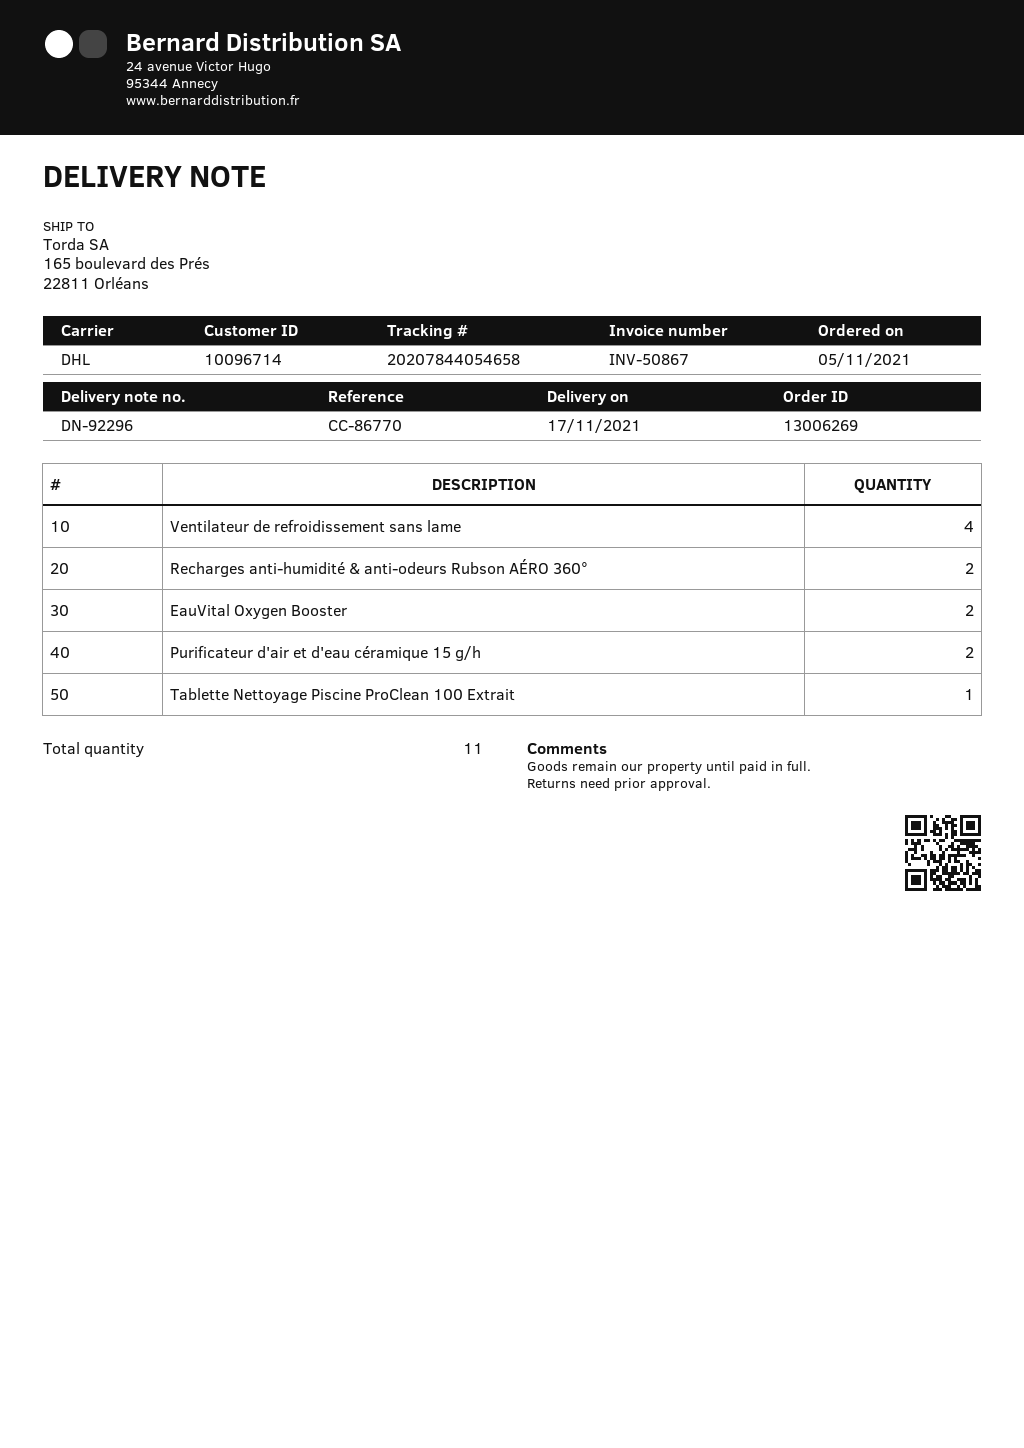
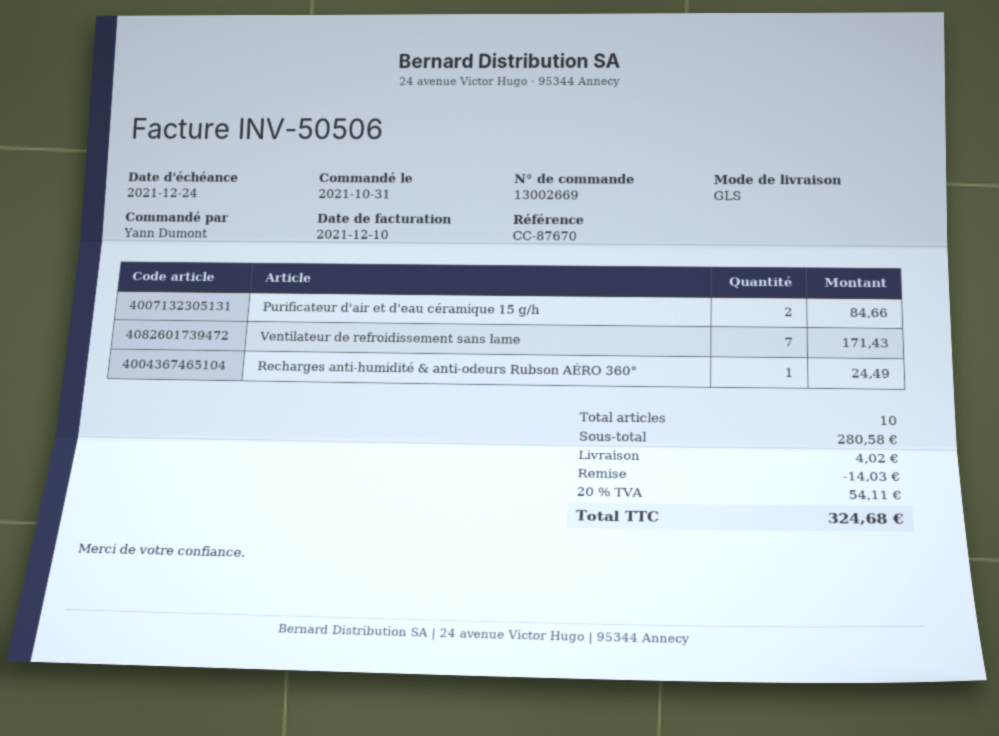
order number: 13006269 -> 13002669
order date: 2021-11-05 -> 2021-10-31
invoice number: INV-50867 -> INV-50506
reference: CC-86770 -> CC-87670
shipping method: DHL -> GLS
Ventilateur de refroidissement sans lame: 4 -> 7
Recharges anti-humidité & anti-odeurs Rubson AÉRO 360°: 2 -> 1
EauVital Oxygen Booster: 2 -> none
Tablette Nettoyage Piscine ProClean 100 Extrait: 1 -> none
total quantity: 11 -> 10

